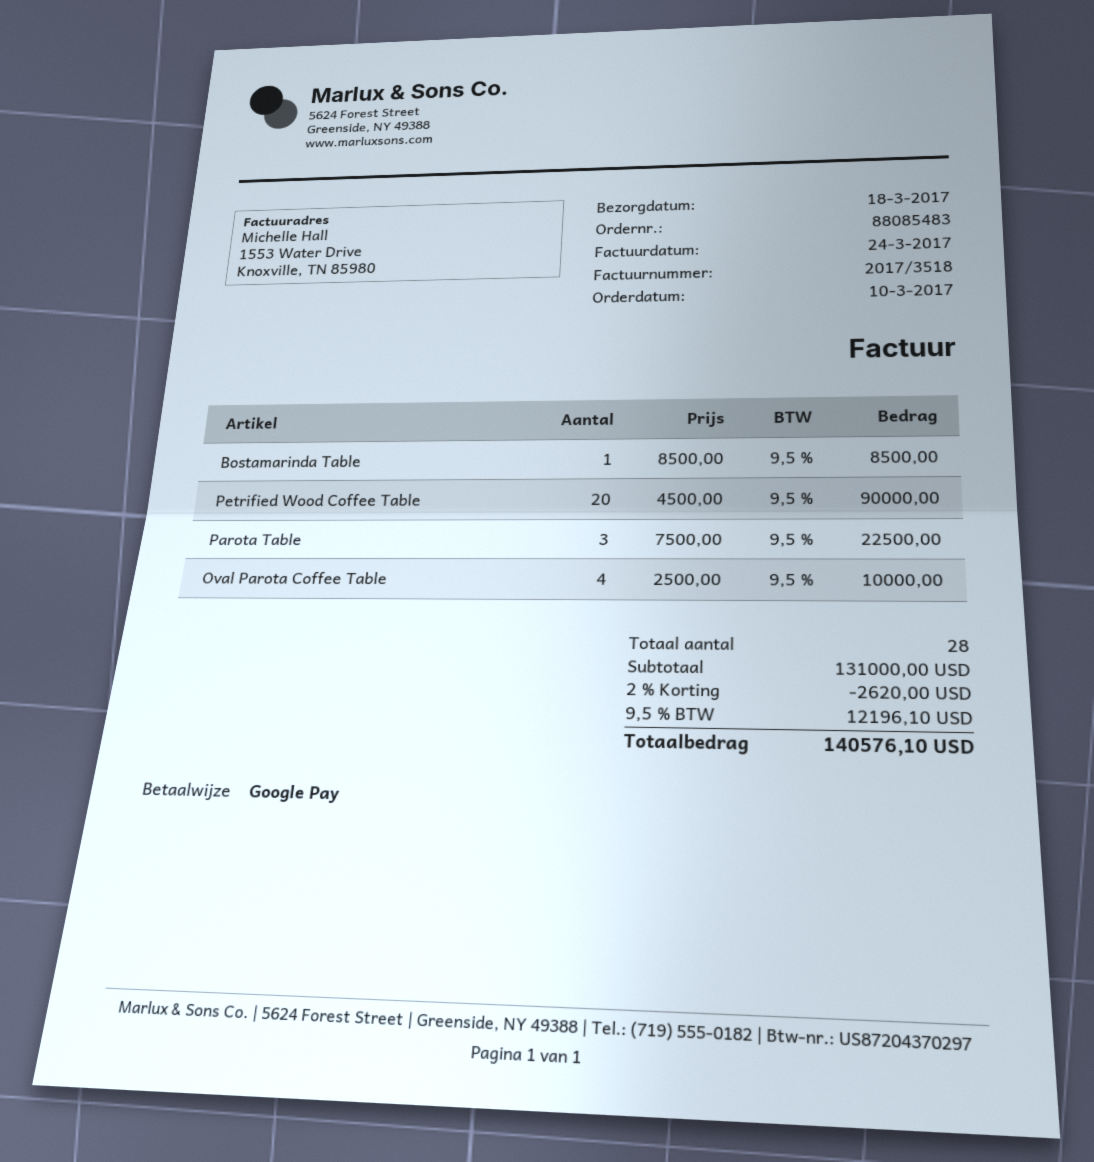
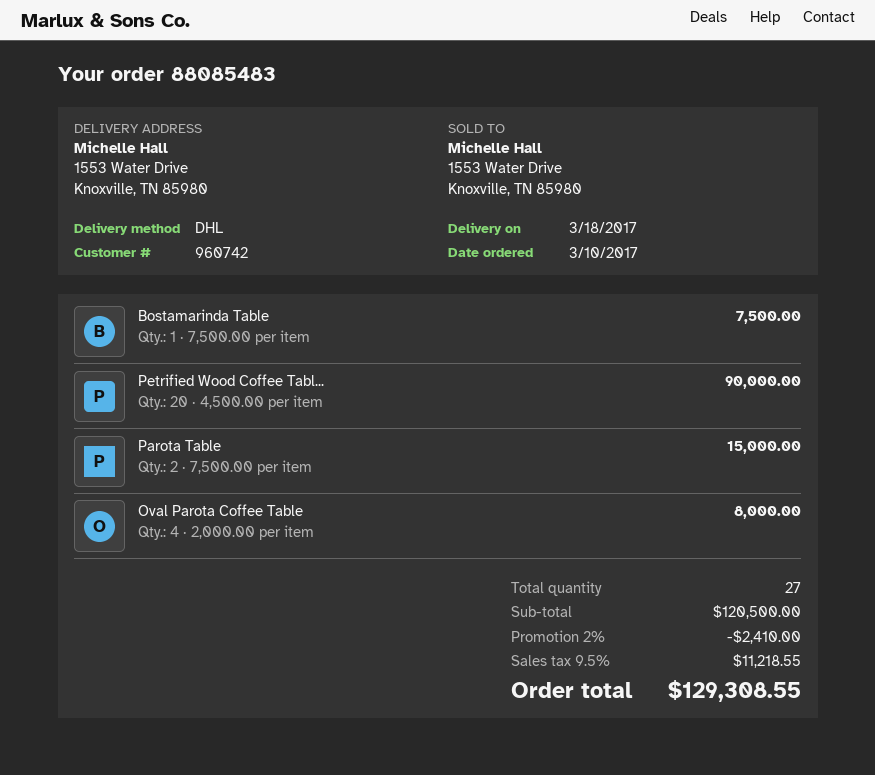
Bostamarinda Table: 1 x 8500.00 = 8500.00 -> 1 x 7500.00 = 7500.00
Parota Table: 3 x 7500.00 = 22500.00 -> 2 x 7500.00 = 15000.00
Oval Parota Coffee Table: 4 x 2500.00 = 10000.00 -> 4 x 2000.00 = 8000.00
total quantity: 28 -> 27
subtotal: 131000.00 -> 120500.00
discount: 2% = 2620.00 -> 2% = 2410.00
tax: 9.5% = 12196.10 -> 9.5% = 11218.55
total: 140576.10 -> 129308.55

